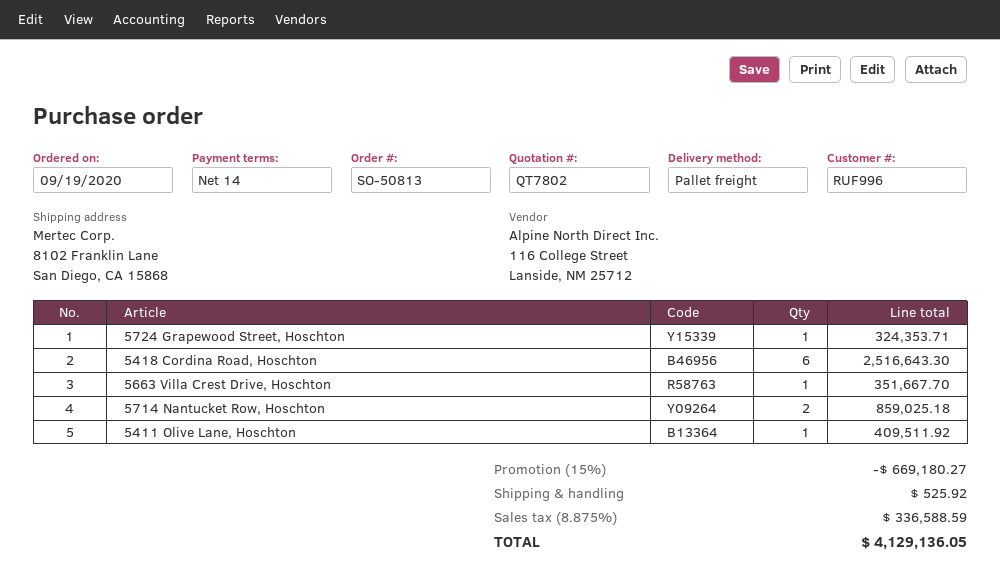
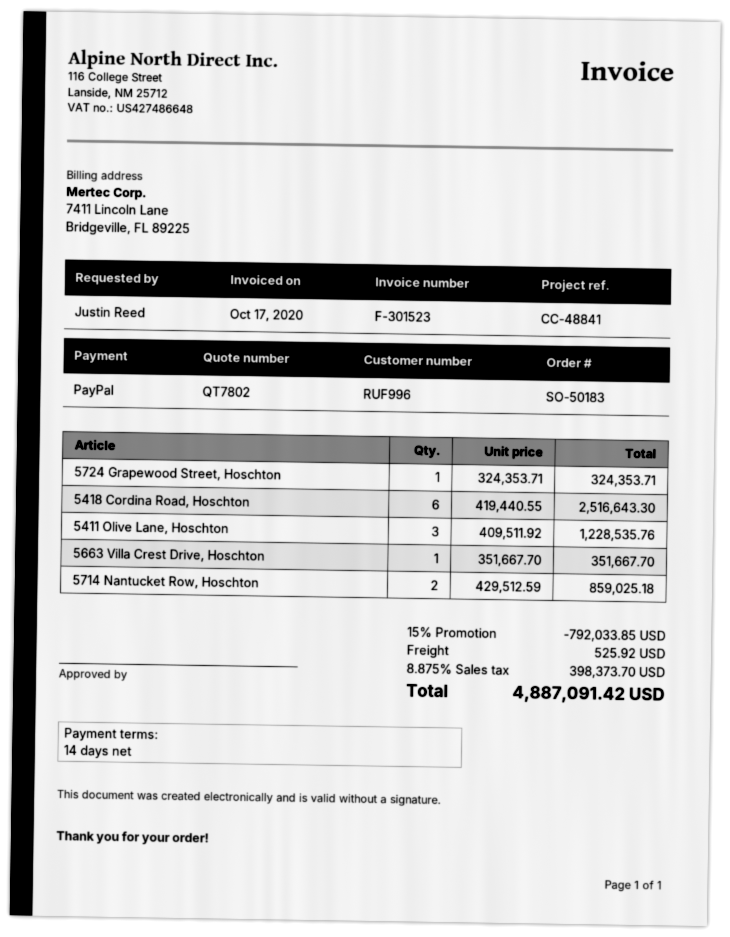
order number: SO-50813 -> SO-50183
5411 Olive Lane, Hoschton: 1 for 409511.92 -> 3 for 1228535.76
discount: 15% = 669180.27 -> 15% = 792033.85
tax: 8.875% = 336588.59 -> 8.875% = 398373.70
total: 4129136.05 -> 4887091.42

